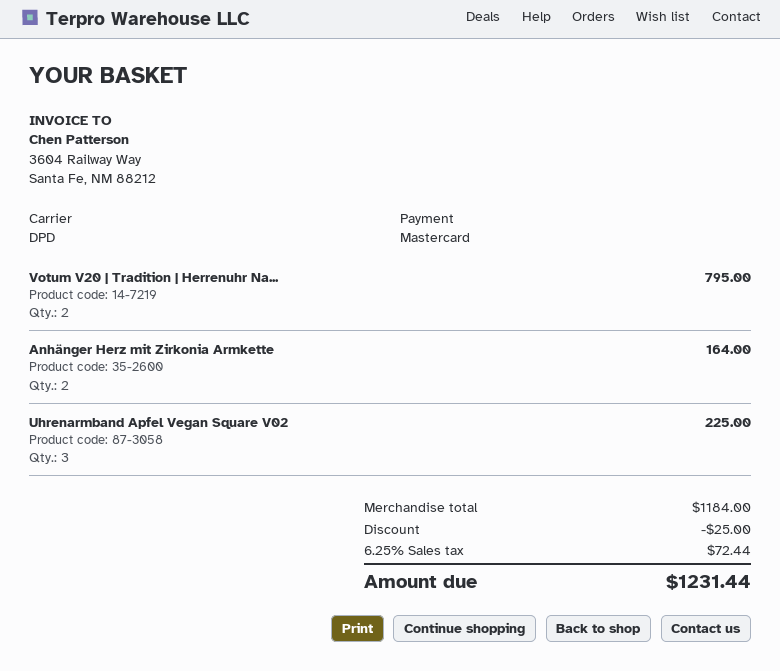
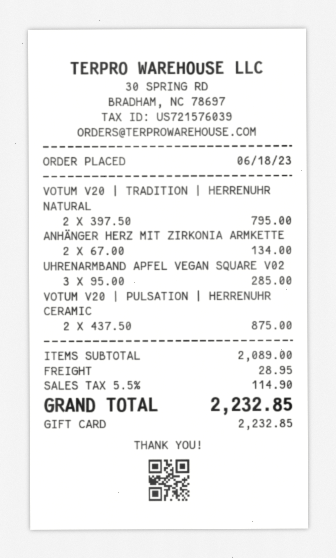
payment method: Mastercard -> gift card
Anhänger Herz mit Zirkonia Armkette: 2 for 164.00 -> 2 for 134.00
Uhrenarmband Apfel Vegan Square V02: 3 for 225.00 -> 3 for 285.00
VOTUM V20 | PULSATION | HERRENUHR CERAMIC: none -> 2 for 875.00
subtotal: 1184.00 -> 2089.00
discount: 25.00 -> none
shipping: none -> 28.95
tax: 6.25% = 72.44 -> 5.5% = 114.90
total: 1231.44 -> 2232.85

